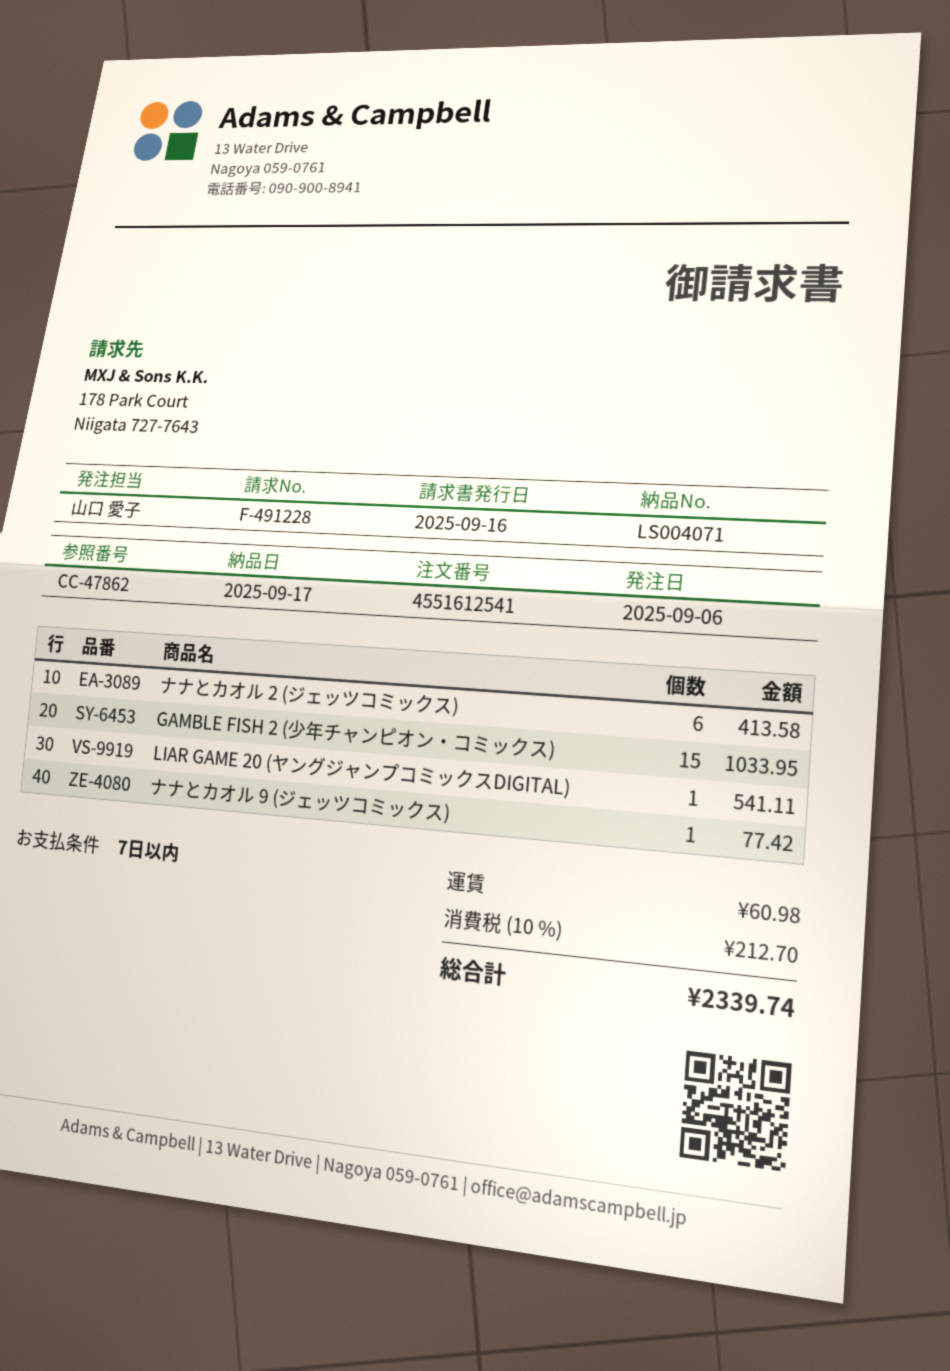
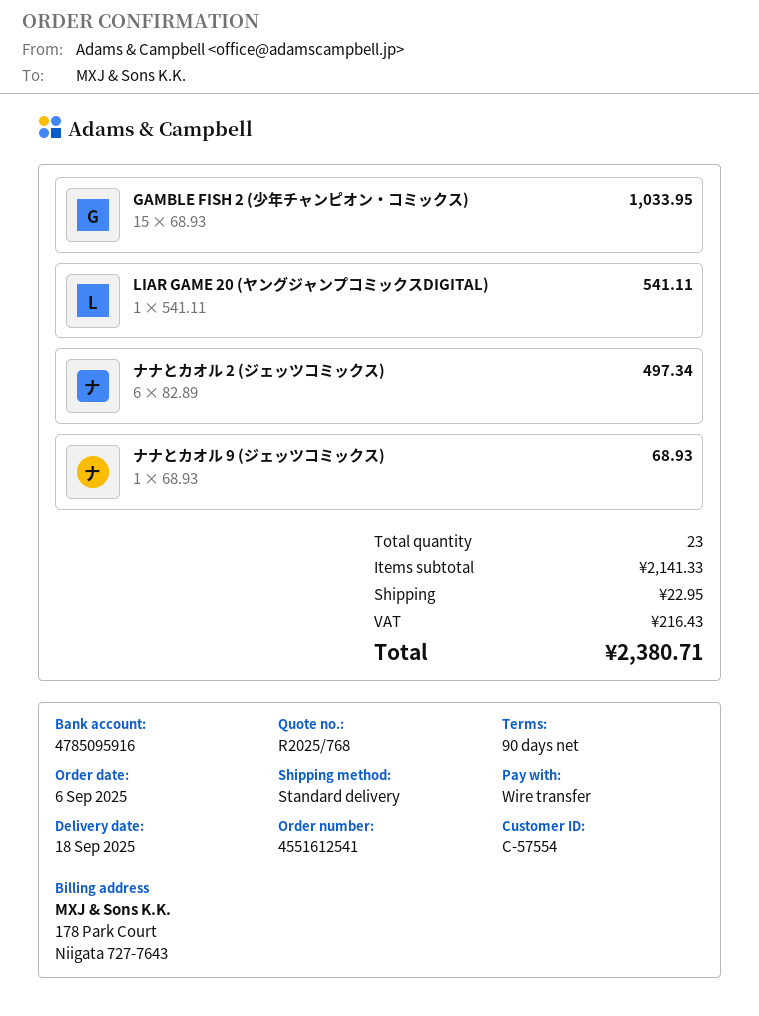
delivery date: 2025-09-17 -> 2025-09-18
payment terms: 7 days -> 90 days
ナナとカオル 2 (ジェッツコミックス): 6 for 413.58 -> 6 for 497.34
ナナとカオル 9 (ジェッツコミックス): 1 for 77.42 -> 1 for 68.93
shipping: 60.98 -> 22.95
tax: 212.70 -> 216.43
total: 2339.74 -> 2380.71

